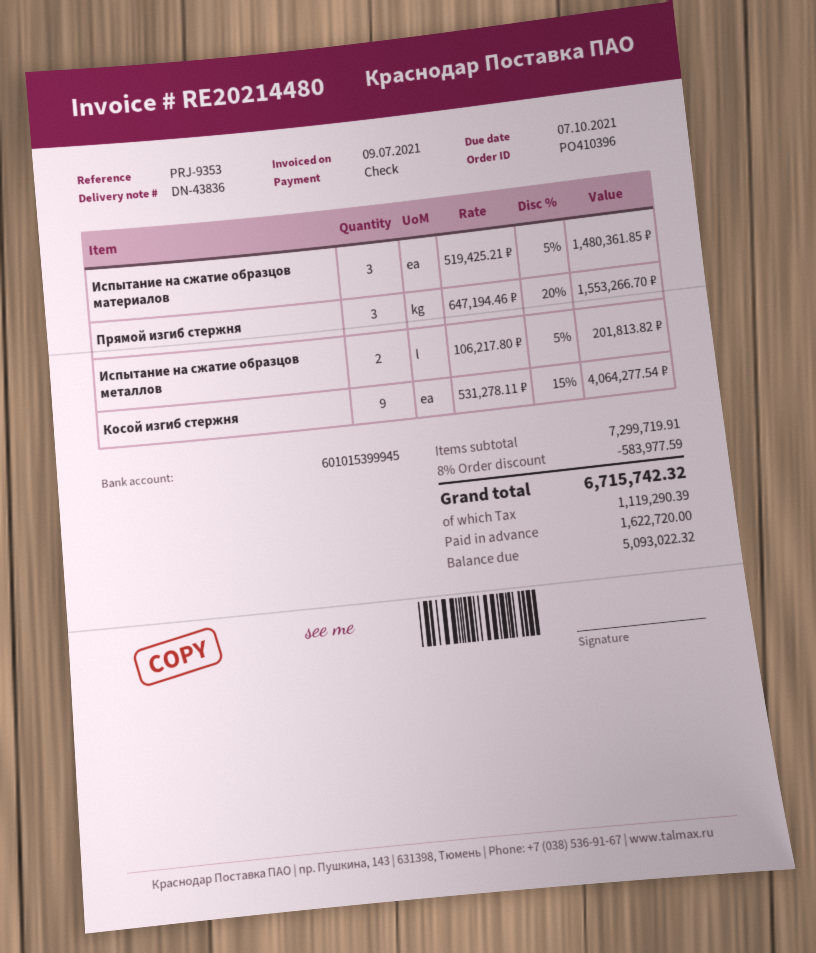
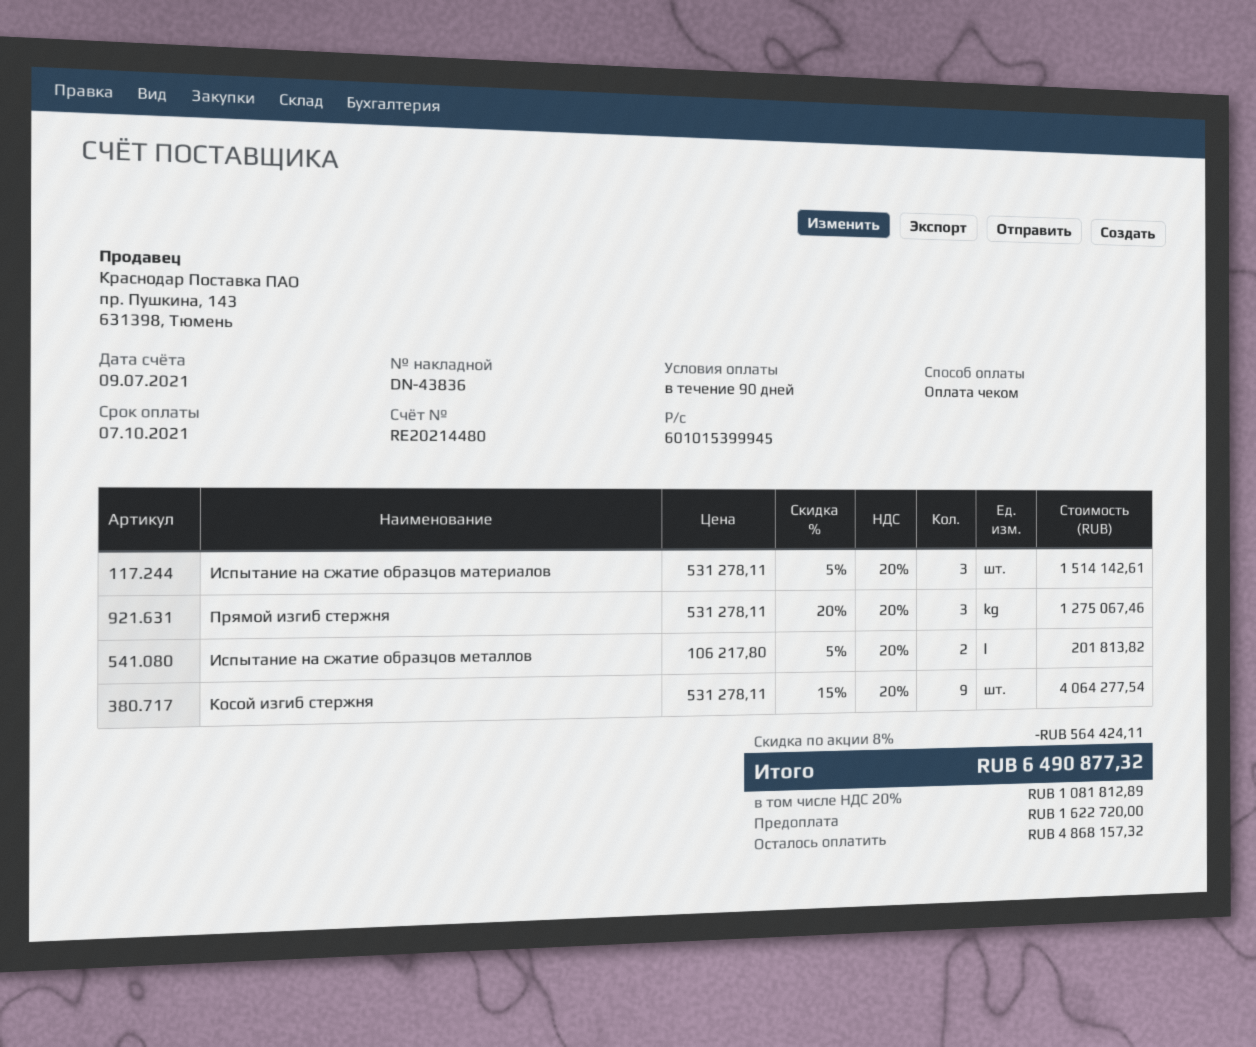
Испытание на сжатие образцов материалов: 3 x 519425.21 - 5% = 1480361.85 -> 3 x 531278.11 - 5% = 1514142.61
Прямой изгиб стержня: 3 x 647194.46 - 20% = 1553266.70 -> 3 x 531278.11 - 20% = 1275067.46
discount: 8% = 583977.59 -> 8% = 564424.11
tax: 1119290.39 -> 1081812.89
total: 6715742.32 -> 6490877.32
balance: 5093022.32 -> 4868157.32

